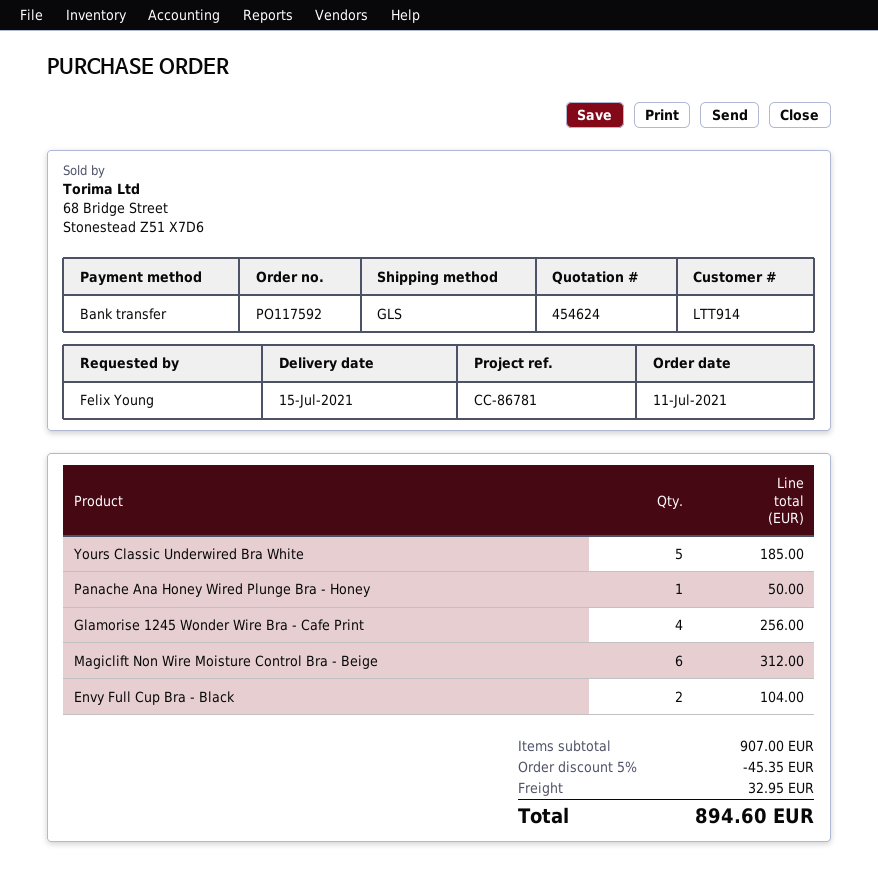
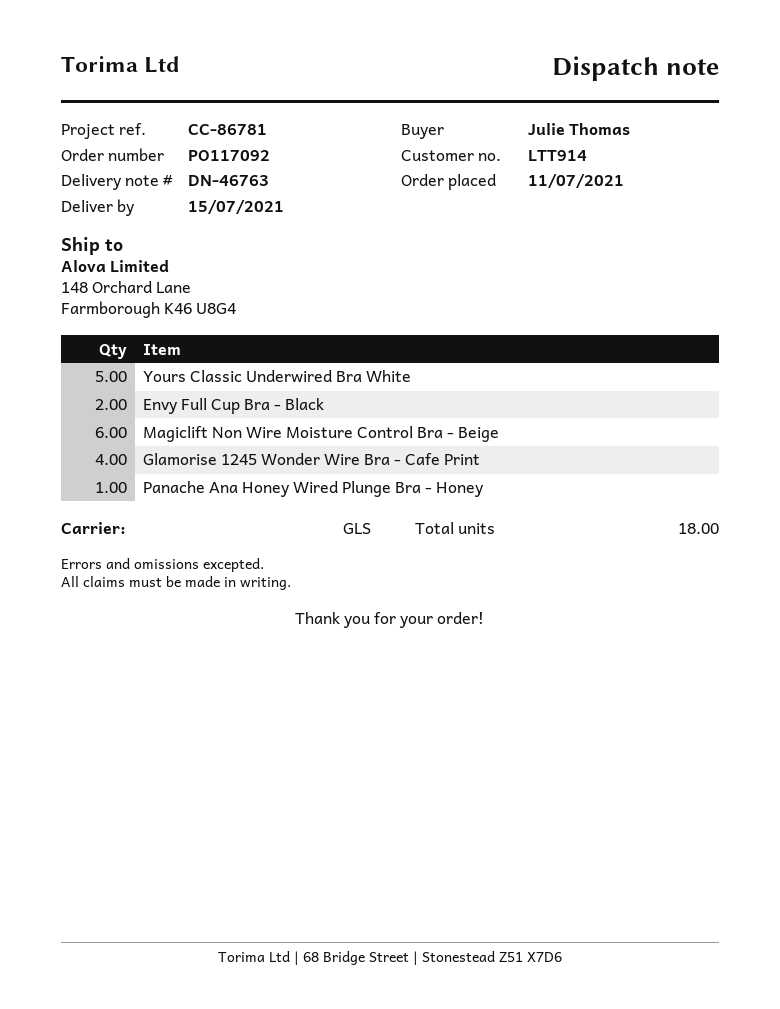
order number: PO117592 -> PO117092
ordered by: Felix Young -> Julie Thomas

